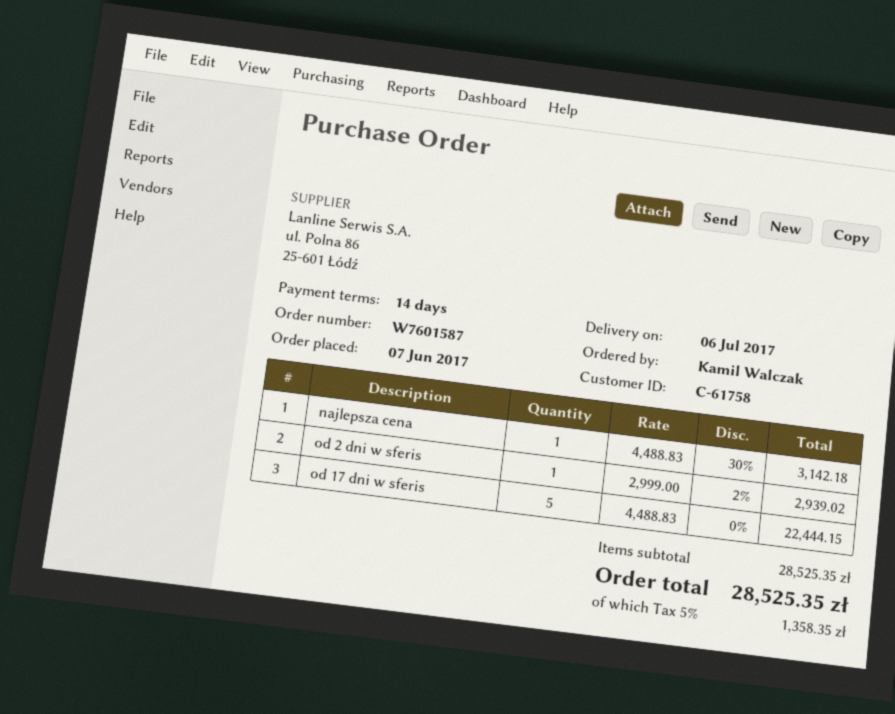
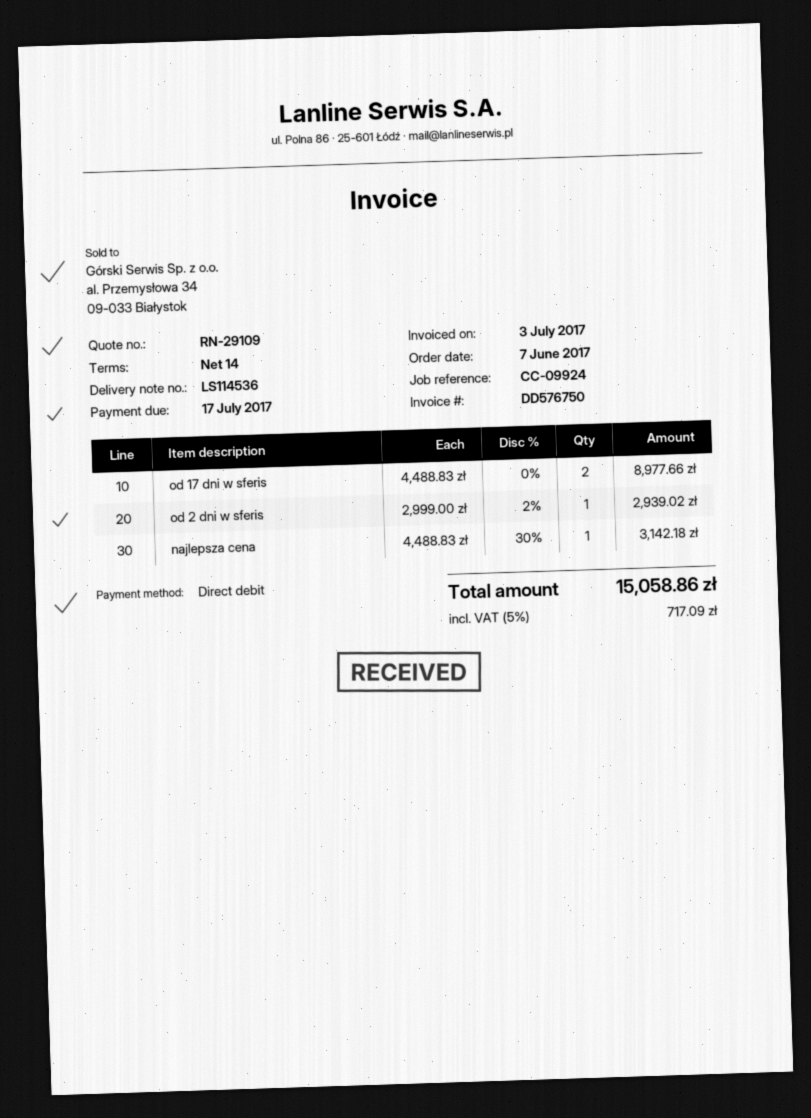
od 17 dni w sferis: 5 x 4488.83 = 22444.15 -> 2 x 4488.83 = 8977.66
tax: 5% = 1358.35 -> 5% = 717.09
total: 28525.35 -> 15058.86

